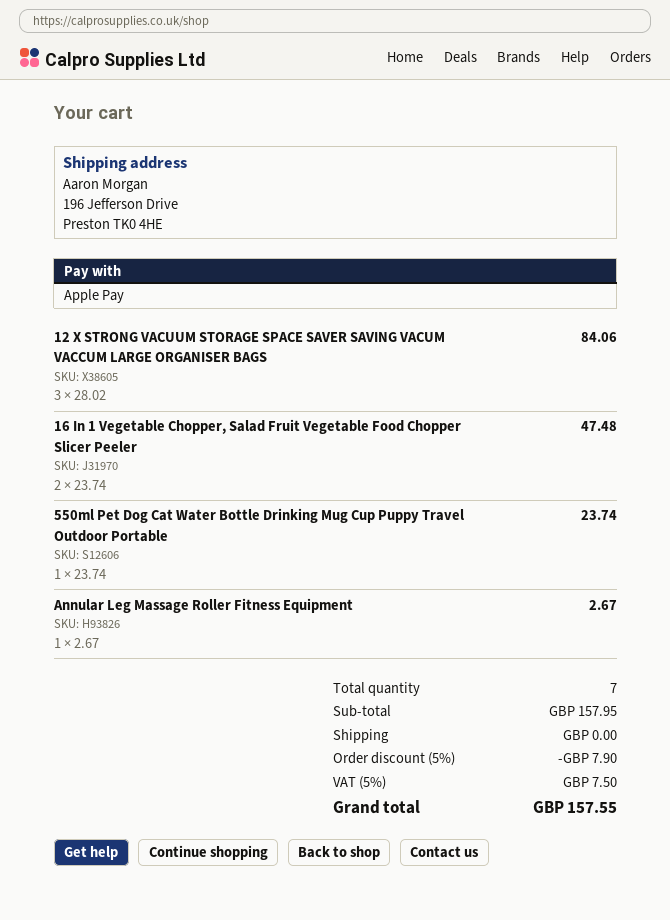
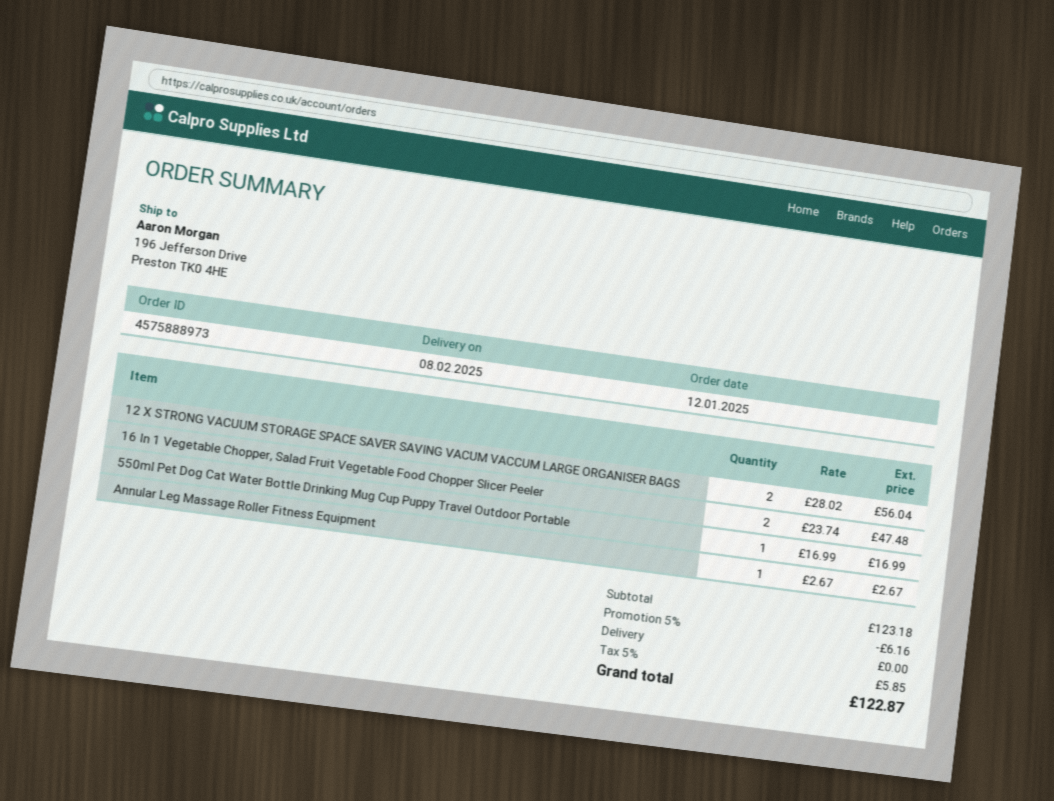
12 X STRONG VACUUM STORAGE SPACE SAVER SAVING VACUM VACCUM LARGE ORGANISER BAGS: 3 x 28.02 = 84.06 -> 2 x 28.02 = 56.04
550ml Pet Dog Cat Water Bottle Drinking Mug Cup Puppy Travel Outdoor Portable: 1 x 23.74 = 23.74 -> 1 x 16.99 = 16.99
subtotal: 157.95 -> 123.18
discount: 5% = 7.90 -> 5% = 6.16
tax: 5% = 7.50 -> 5% = 5.85
total: 157.55 -> 122.87

